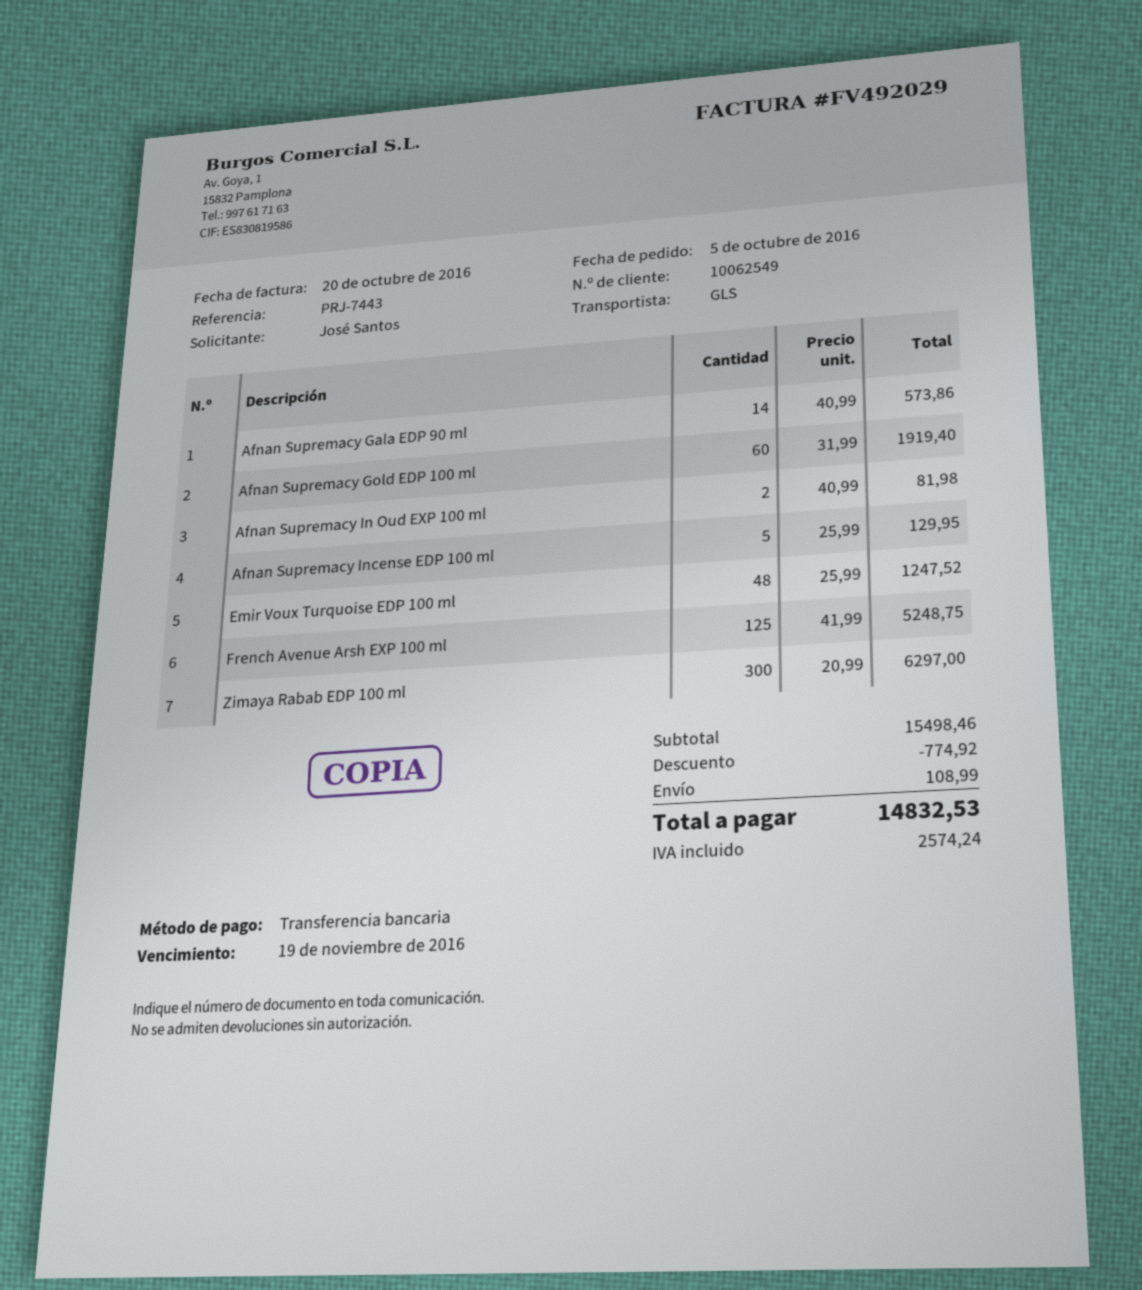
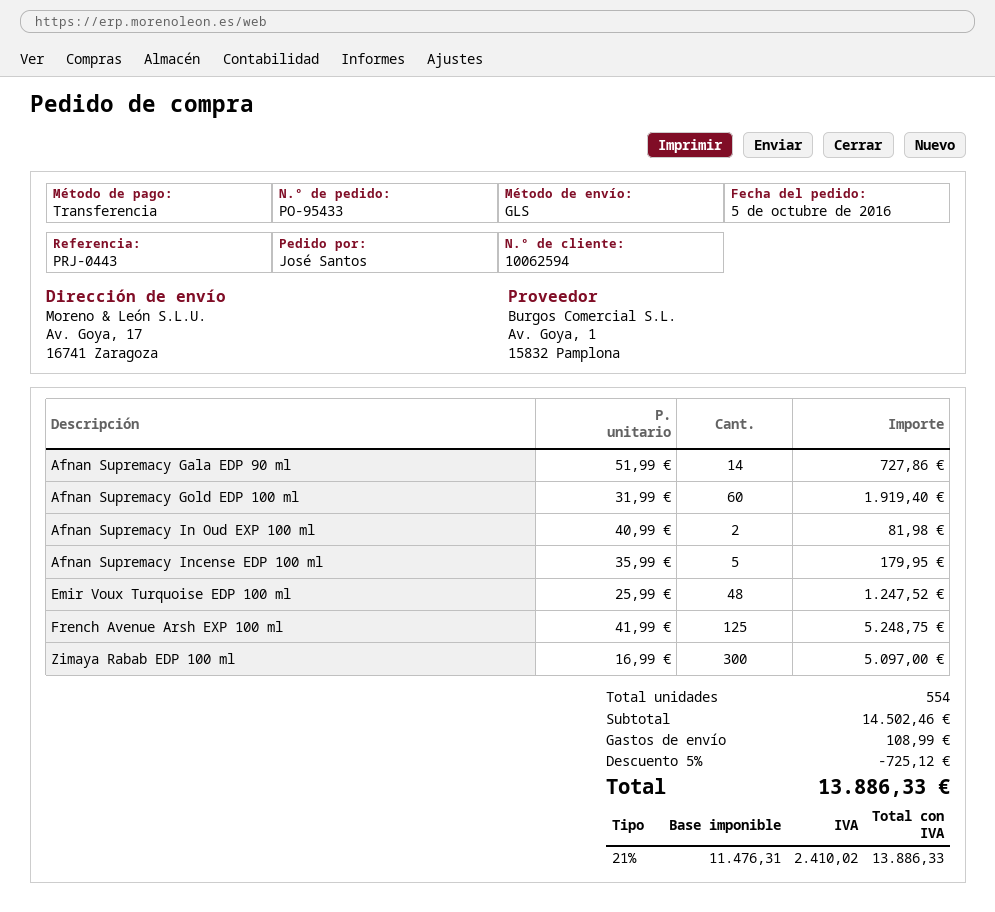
customer number: 10062549 -> 10062594
reference: PRJ-7443 -> PRJ-0443
Afnan Supremacy Gala EDP 90 ml: 14 x 40.99 = 573.86 -> 14 x 51.99 = 727.86
Afnan Supremacy Incense EDP 100 ml: 5 x 25.99 = 129.95 -> 5 x 35.99 = 179.95
Zimaya Rabab EDP 100 ml: 300 x 20.99 = 6297.00 -> 300 x 16.99 = 5097.00
subtotal: 15498.46 -> 14502.46
discount: 774.92 -> 725.12
tax: 2574.24 -> 2410.02
total: 14832.53 -> 13886.33

